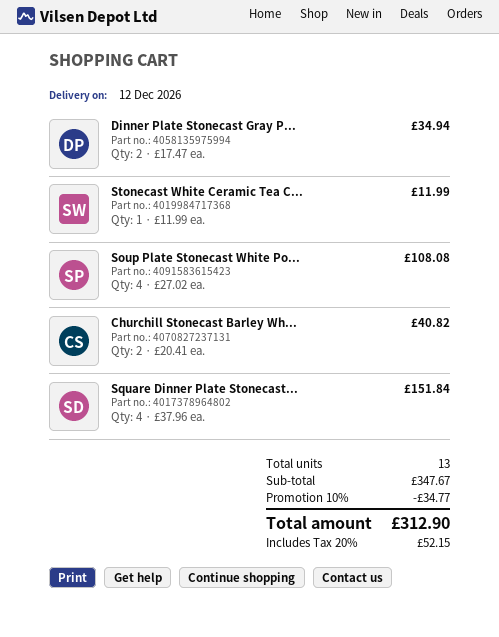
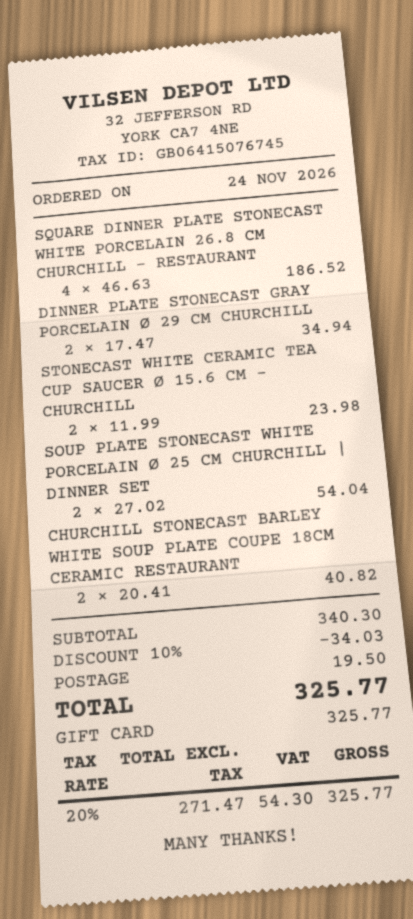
Stonecast White Ceramic Tea C...: 1 x 11.99 = 11.99 -> 2 x 11.99 = 23.98
Soup Plate Stonecast White Po...: 4 x 27.02 = 108.08 -> 2 x 27.02 = 54.04
Square Dinner Plate Stonecast...: 4 x 37.96 = 151.84 -> 4 x 46.63 = 186.52
subtotal: 347.67 -> 340.30
discount: 10% = 34.77 -> 10% = 34.03
shipping: none -> 19.50
tax: 20% = 52.15 -> 20% = 54.30
total: 312.90 -> 325.77

